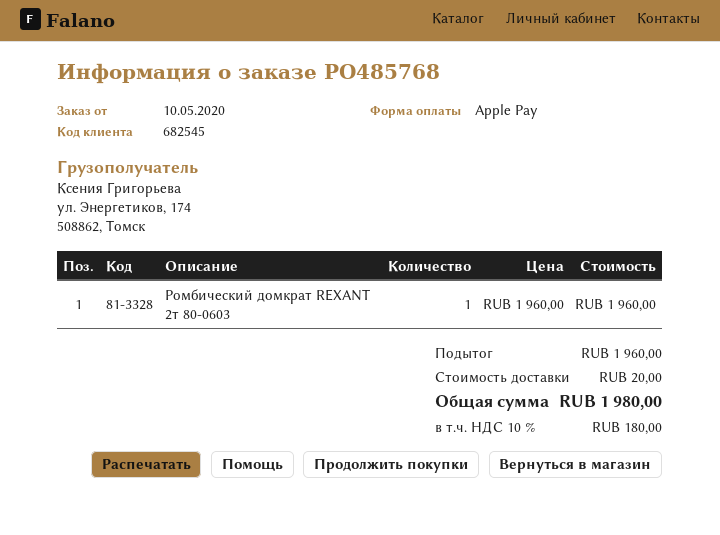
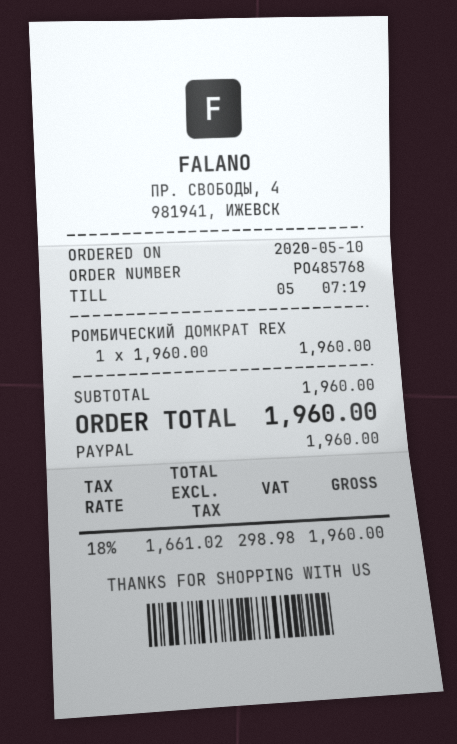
payment method: Apple Pay -> PayPal
shipping: 20.00 -> none
tax: 10% = 180.00 -> 18% = 298.98
total: 1980.00 -> 1960.00

